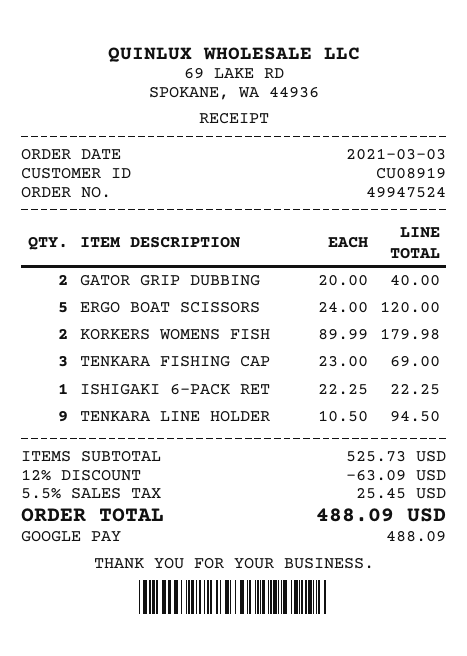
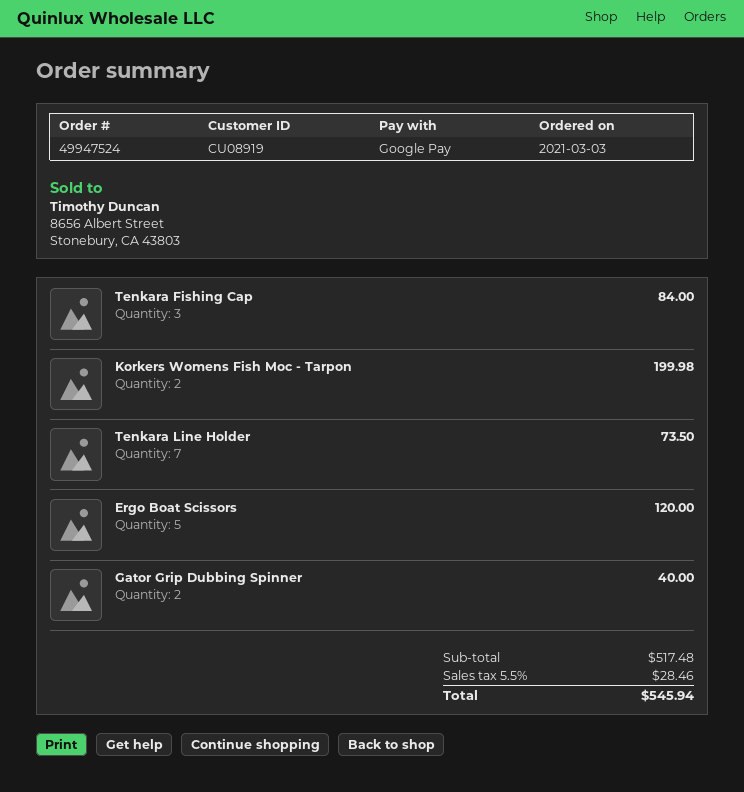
KORKERS WOMENS FISH: 2 for 179.98 -> 2 for 199.98
TENKARA FISHING CAP: 3 for 69.00 -> 3 for 84.00
ISHIGAKI 6-PACK RET: 1 for 22.25 -> none
TENKARA LINE HOLDER: 9 for 94.50 -> 7 for 73.50
subtotal: 525.73 -> 517.48
discount: 12% = 63.09 -> none
tax: 5.5% = 25.45 -> 5.5% = 28.46
total: 488.09 -> 545.94

